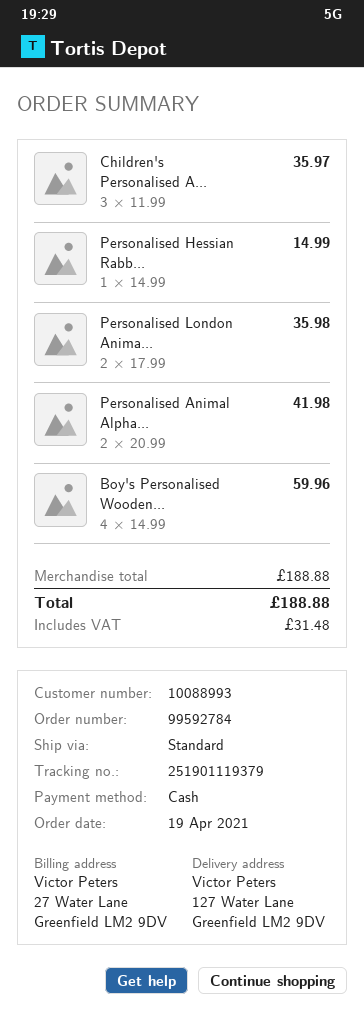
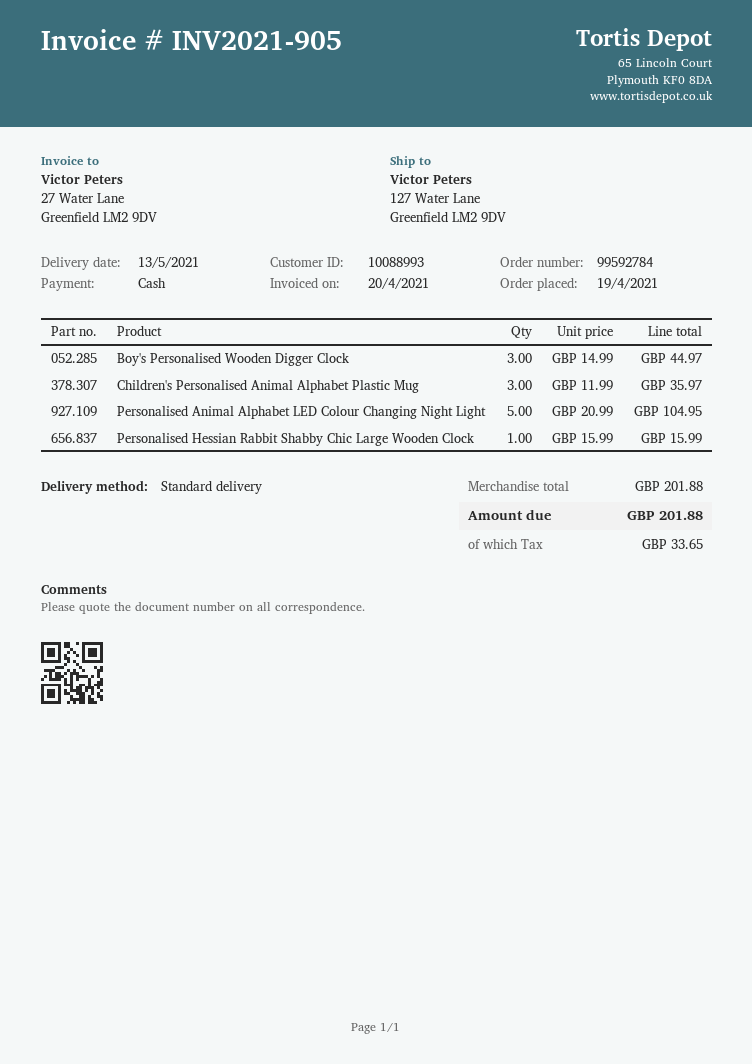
Personalised Hessian Rabb...: 1 x 14.99 = 14.99 -> 1 x 15.99 = 15.99
Personalised London Anima...: 2 x 17.99 = 35.98 -> none
Personalised Animal Alpha...: 2 x 20.99 = 41.98 -> 5 x 20.99 = 104.95
Boy's Personalised Wooden...: 4 x 14.99 = 59.96 -> 3 x 14.99 = 44.97
subtotal: 188.88 -> 201.88
tax: 31.48 -> 33.65
total: 188.88 -> 201.88

